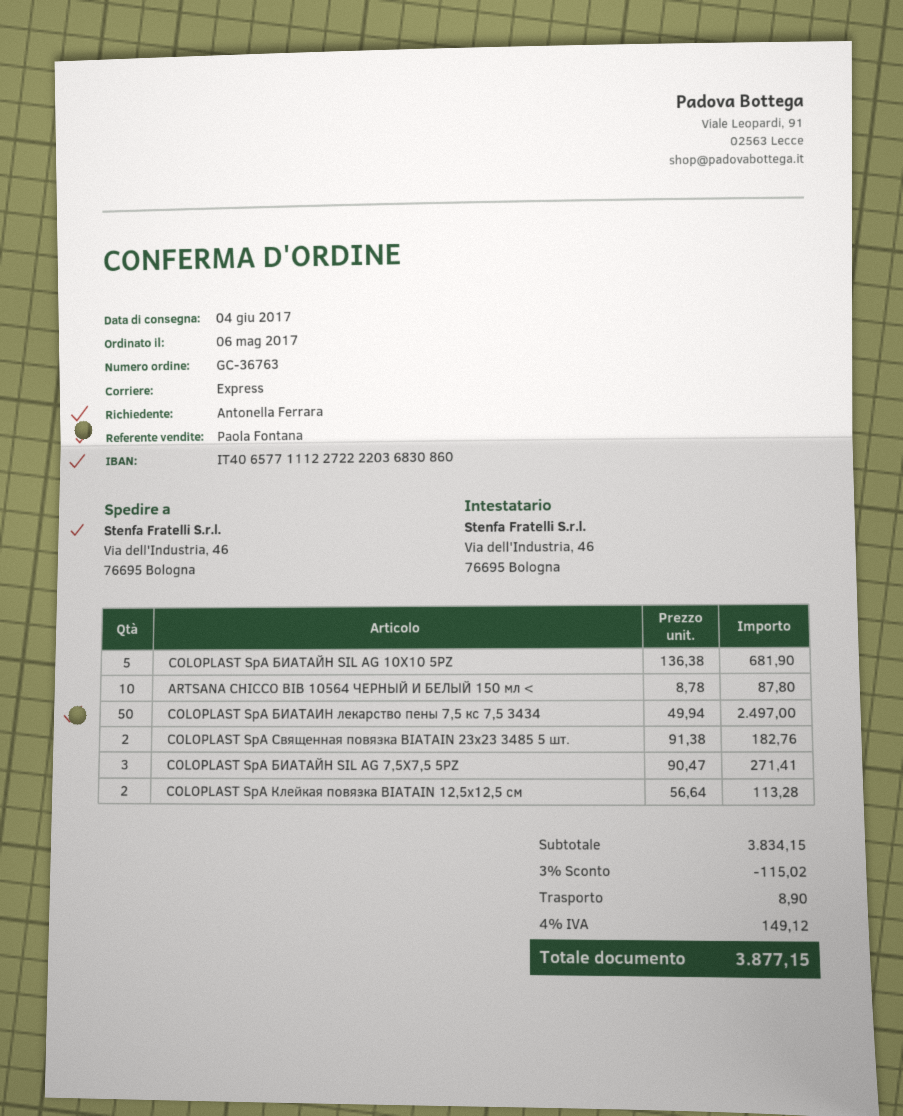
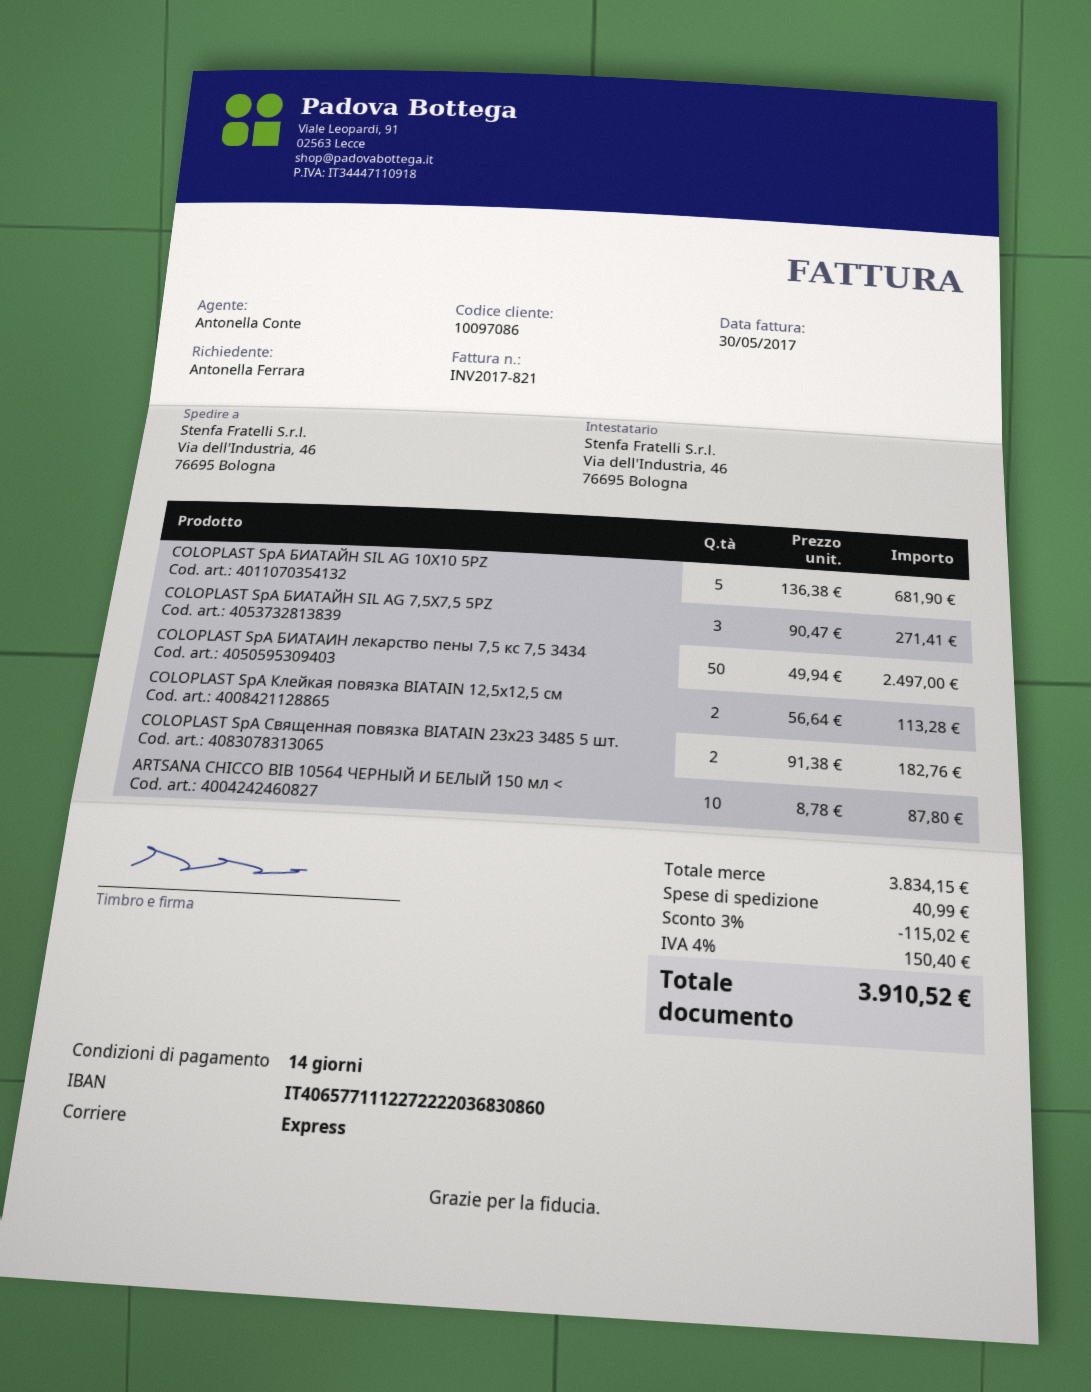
sales rep: Paola Fontana -> Antonella Conte
shipping: 8.90 -> 40.99
tax: 4% = 149.12 -> 4% = 150.40
total: 3877.15 -> 3910.52

